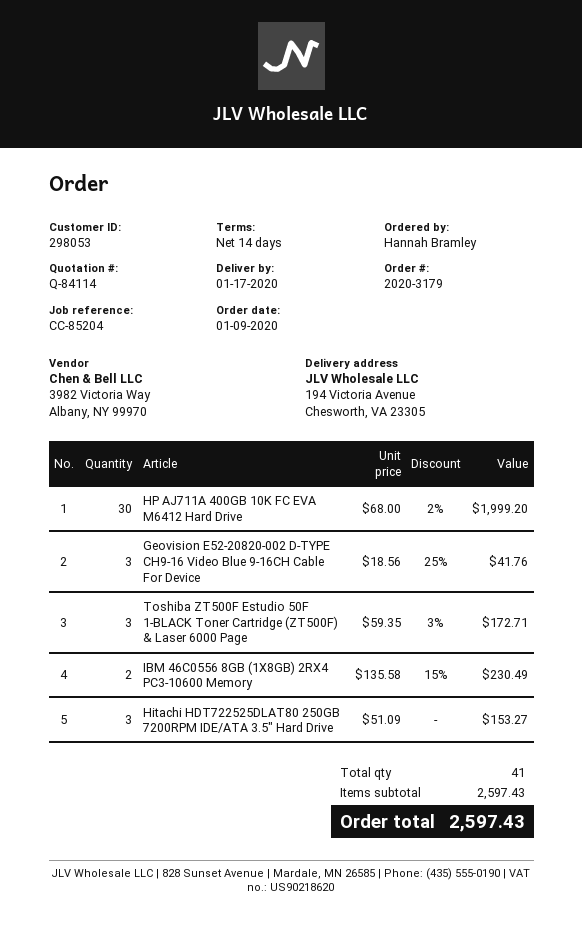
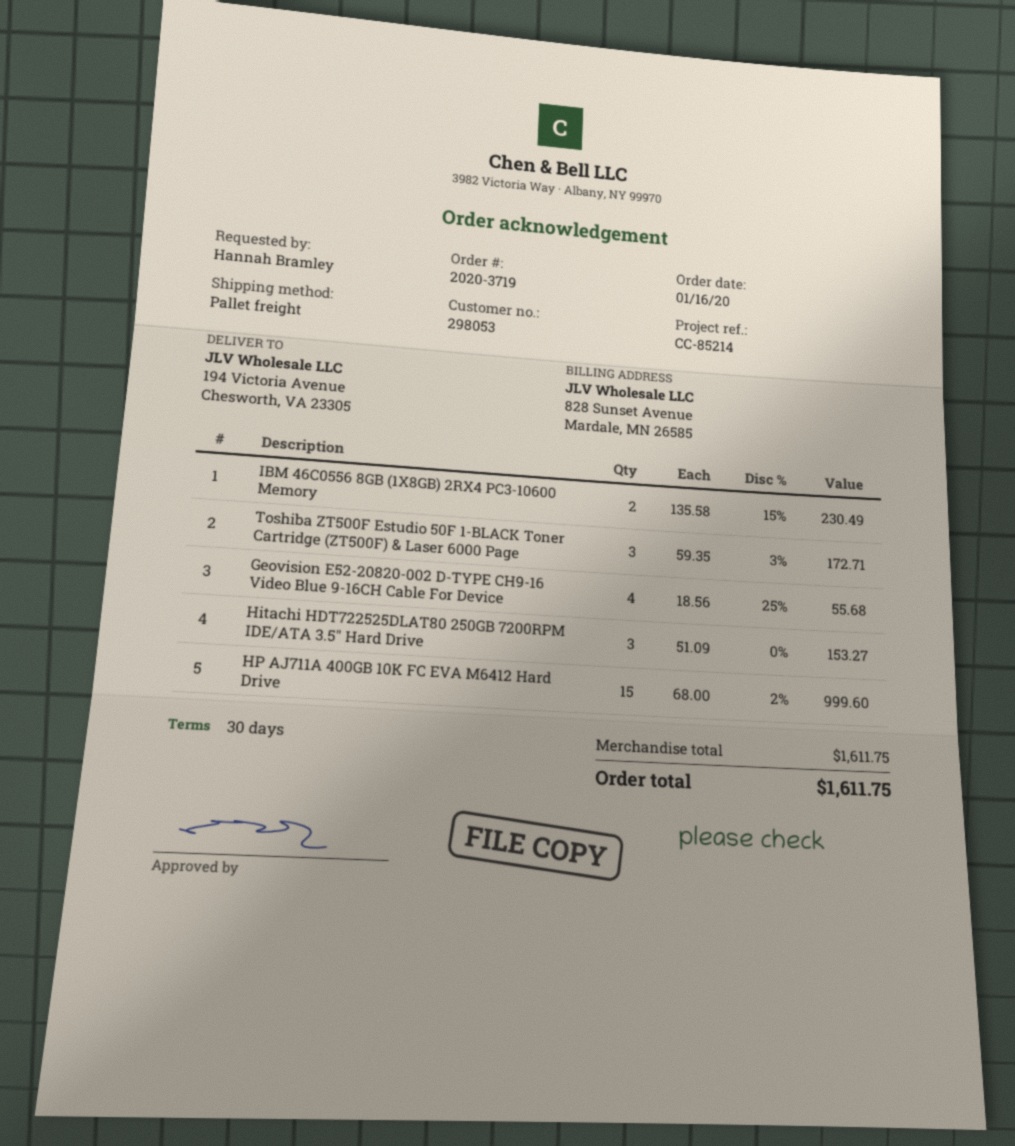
order number: 2020-3179 -> 2020-3719
order date: 2020-01-09 -> 2020-01-16
payment terms: 14 days -> 30 days
reference: CC-85204 -> CC-85214
HP AJ711A 400GB 10K FC EVA M6412 Hard Drive: 30 x 68.00 - 2% = 1999.20 -> 15 x 68.00 - 2% = 999.60
Geovision E52-20820-002 D-TYPE CH9-16 Video Blue 9-16CH Cable For Device: 3 x 18.56 - 25% = 41.76 -> 4 x 18.56 - 25% = 55.68
subtotal: 2597.43 -> 1611.75
total: 2597.43 -> 1611.75

